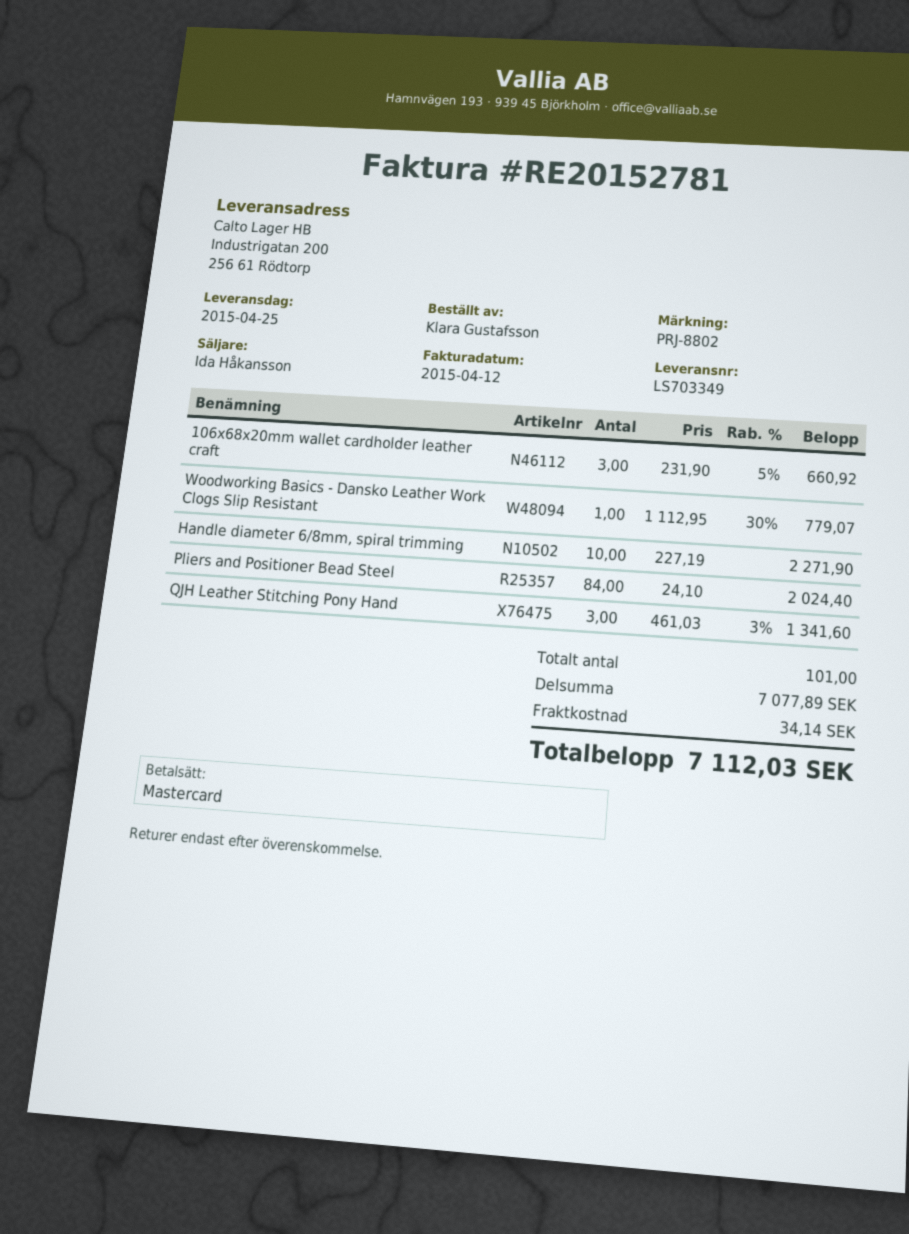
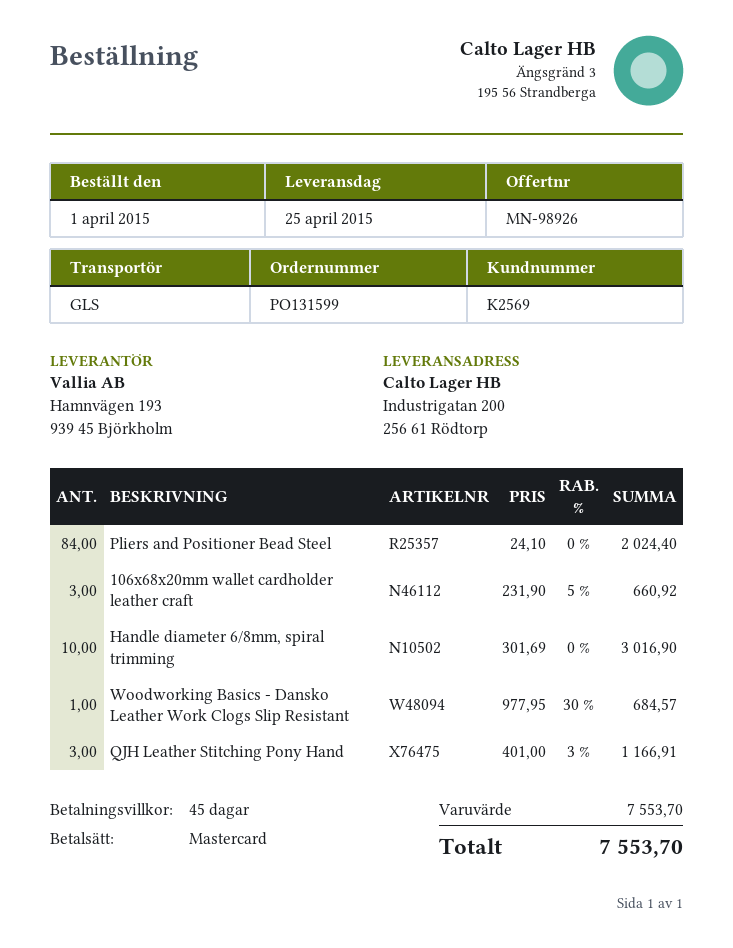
Woodworking Basics - Dansko Leather Work Clogs Slip Resistant: 1 x 1112.95 - 30% = 779.07 -> 1 x 977.95 - 30% = 684.57
Handle diameter 6/8mm, spiral trimming: 10 x 227.19 = 2271.90 -> 10 x 301.69 = 3016.90
QJH Leather Stitching Pony Hand: 3 x 461.03 - 3% = 1341.60 -> 3 x 401.00 - 3% = 1166.91
subtotal: 7077.89 -> 7553.70
shipping: 34.14 -> none
total: 7112.03 -> 7553.70

